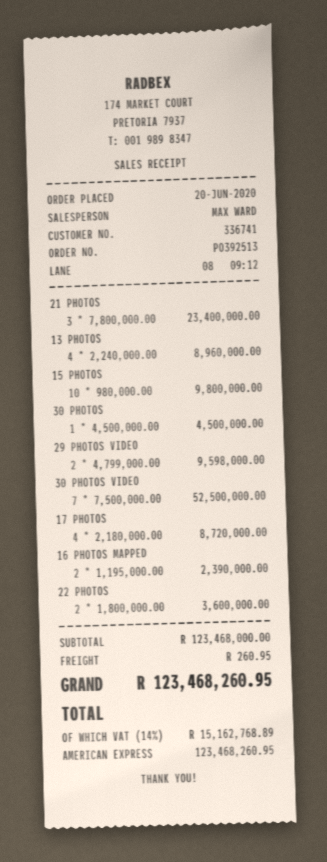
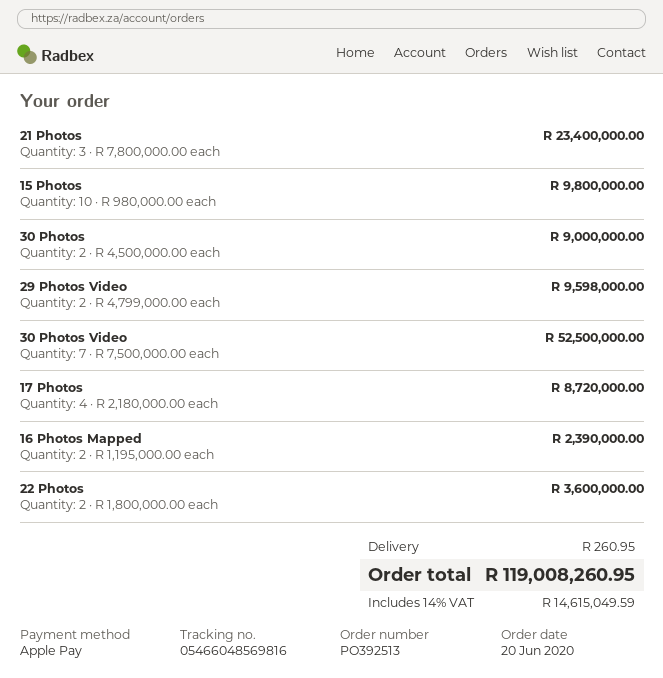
payment method: American Express -> Apple Pay
13 PHOTOS: 4 x 2240000.00 = 8960000.00 -> none
30 PHOTOS: 1 x 4500000.00 = 4500000.00 -> 2 x 4500000.00 = 9000000.00
tax: 14% = 15162768.89 -> 14% = 14615049.59
total: 123468260.95 -> 119008260.95

